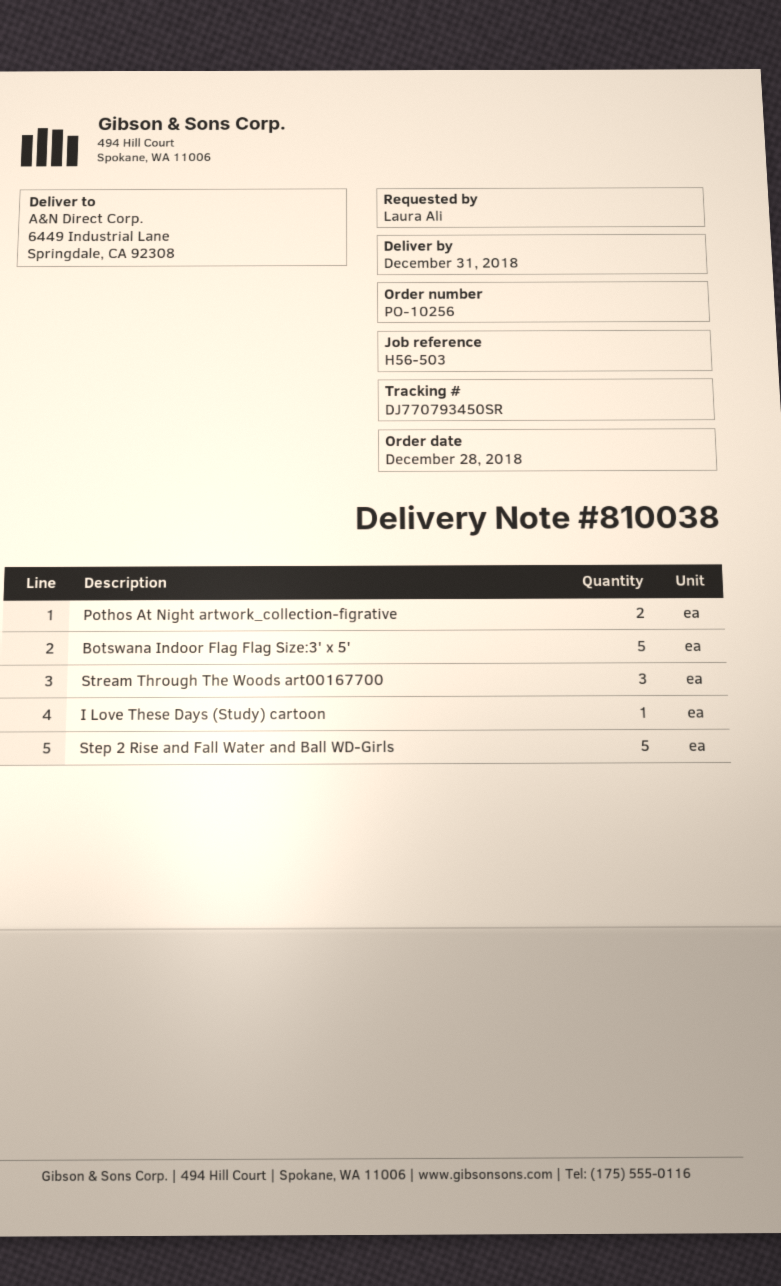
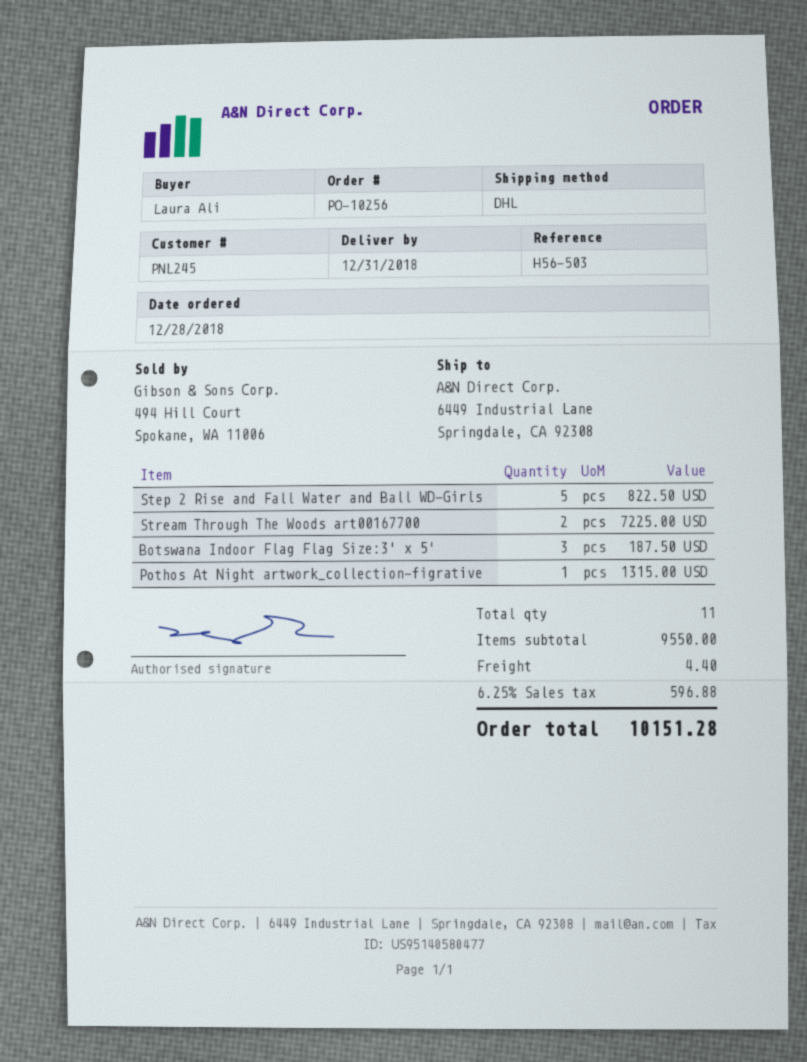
Pothos At Night artwork_collection-figrative: 2 -> 1
Botswana Indoor Flag Flag Size:3' x 5': 5 -> 3
Stream Through The Woods art00167700: 3 -> 2
I Love These Days (Study) cartoon: 1 -> none

